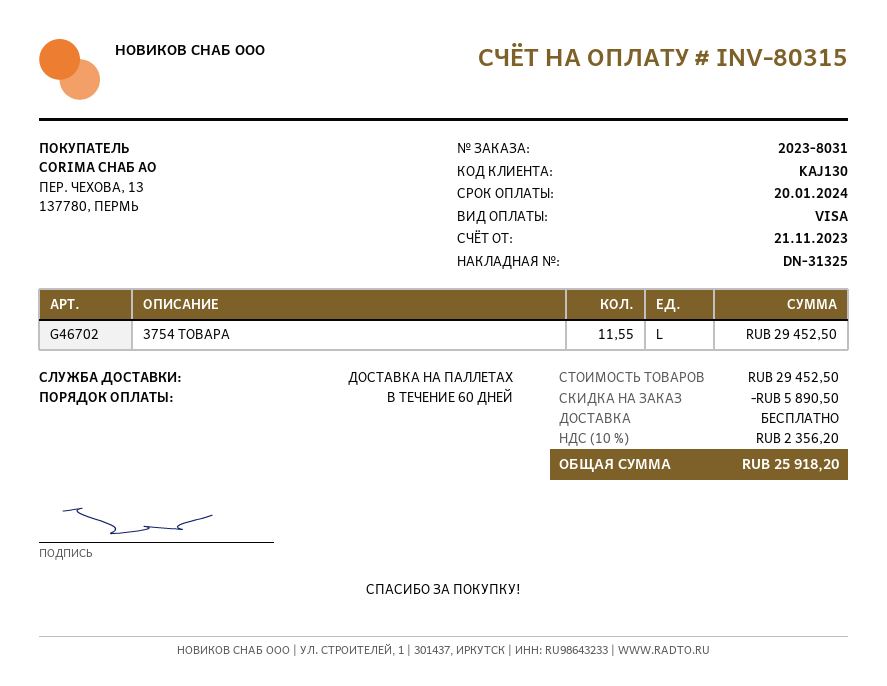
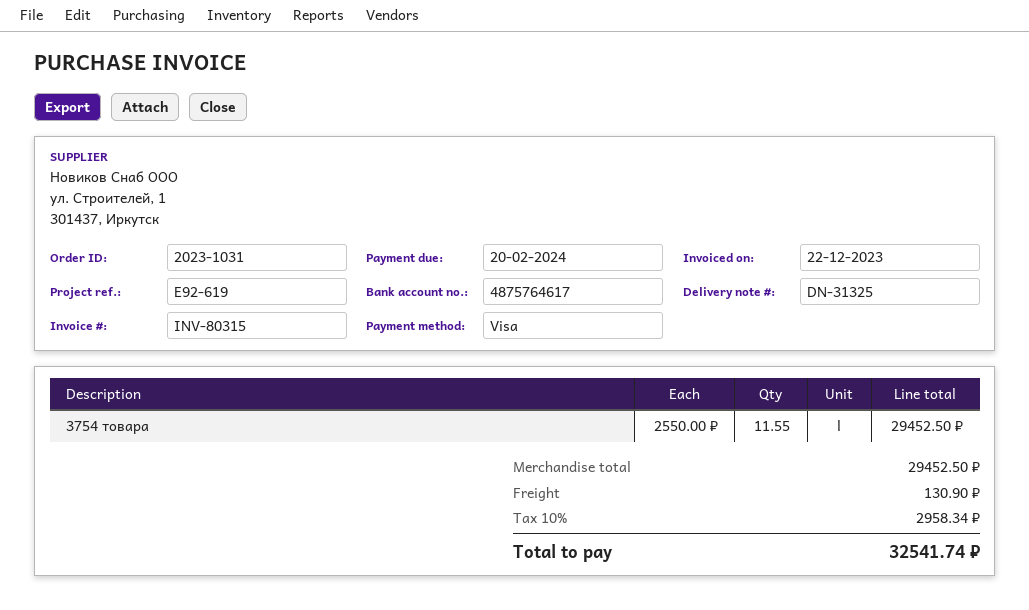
order number: 2023-8031 -> 2023-1031
invoice date: 2023-11-21 -> 2023-12-22
due date: 2024-01-20 -> 2024-02-20
discount: 5890.50 -> none
shipping: 0.00 -> 130.90
tax: 10% = 2356.20 -> 10% = 2958.34
total: 25918.20 -> 32541.74

